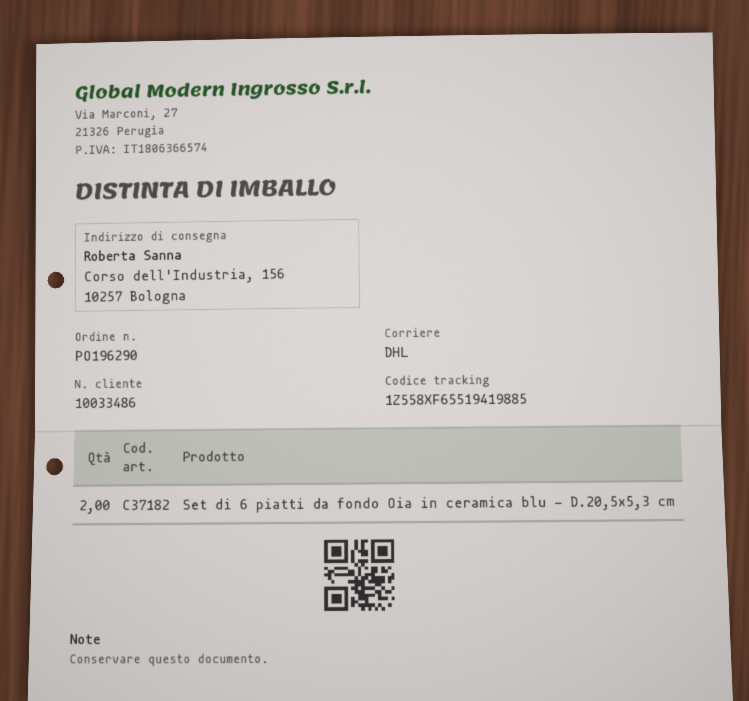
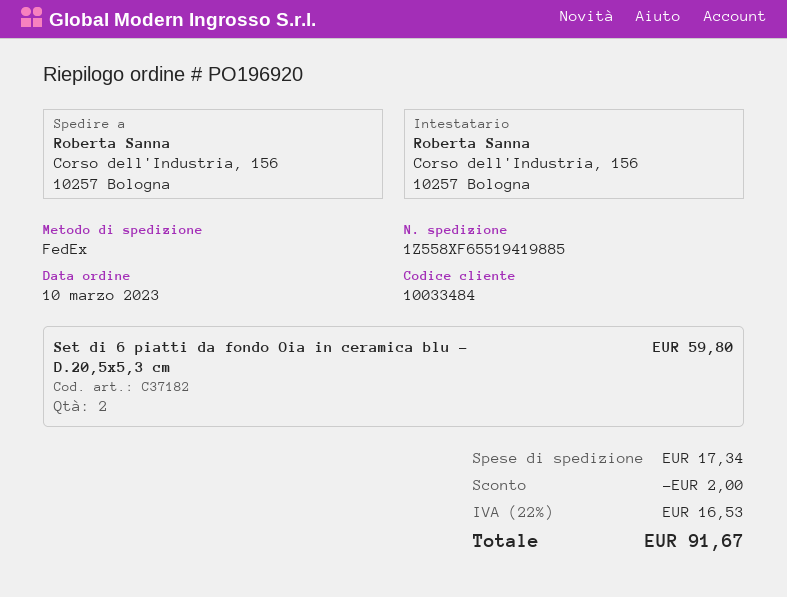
order number: PO196290 -> PO196920
customer number: 10033486 -> 10033484
shipping method: DHL -> FedEx

